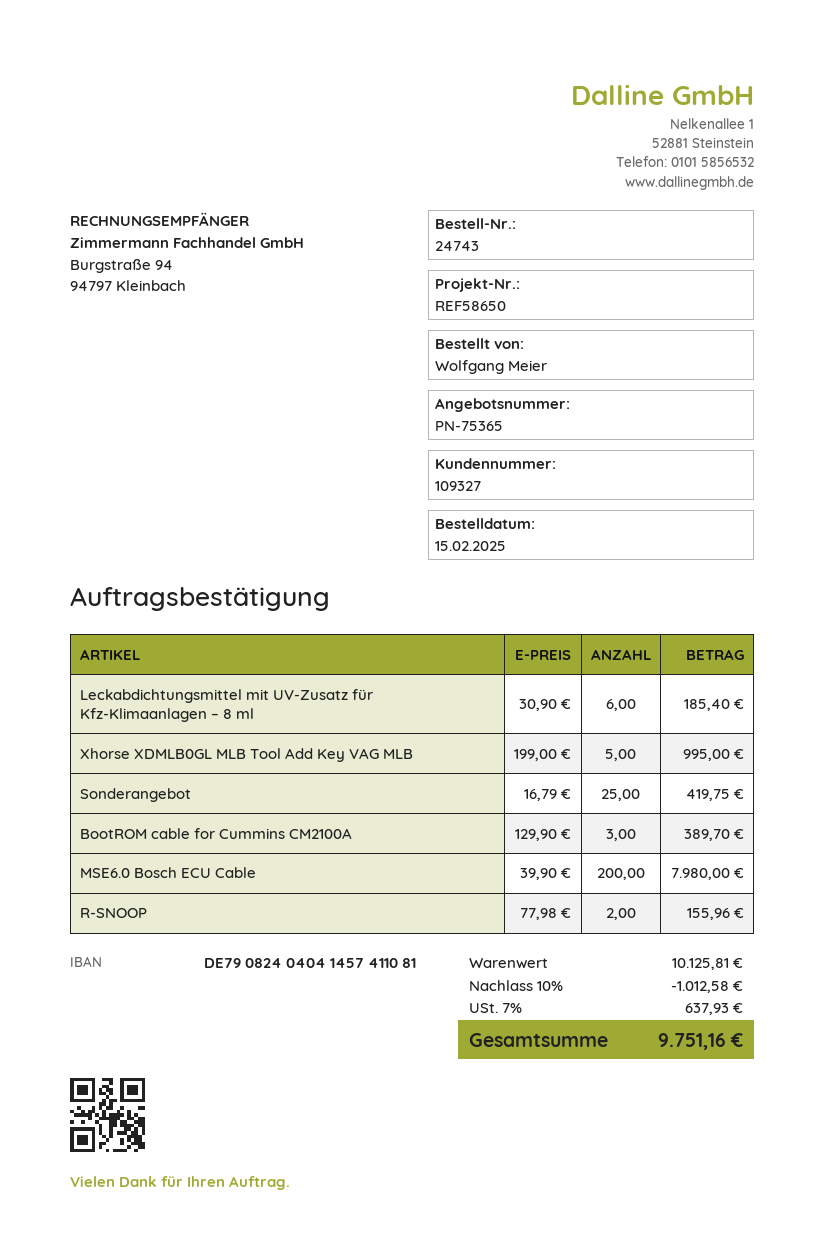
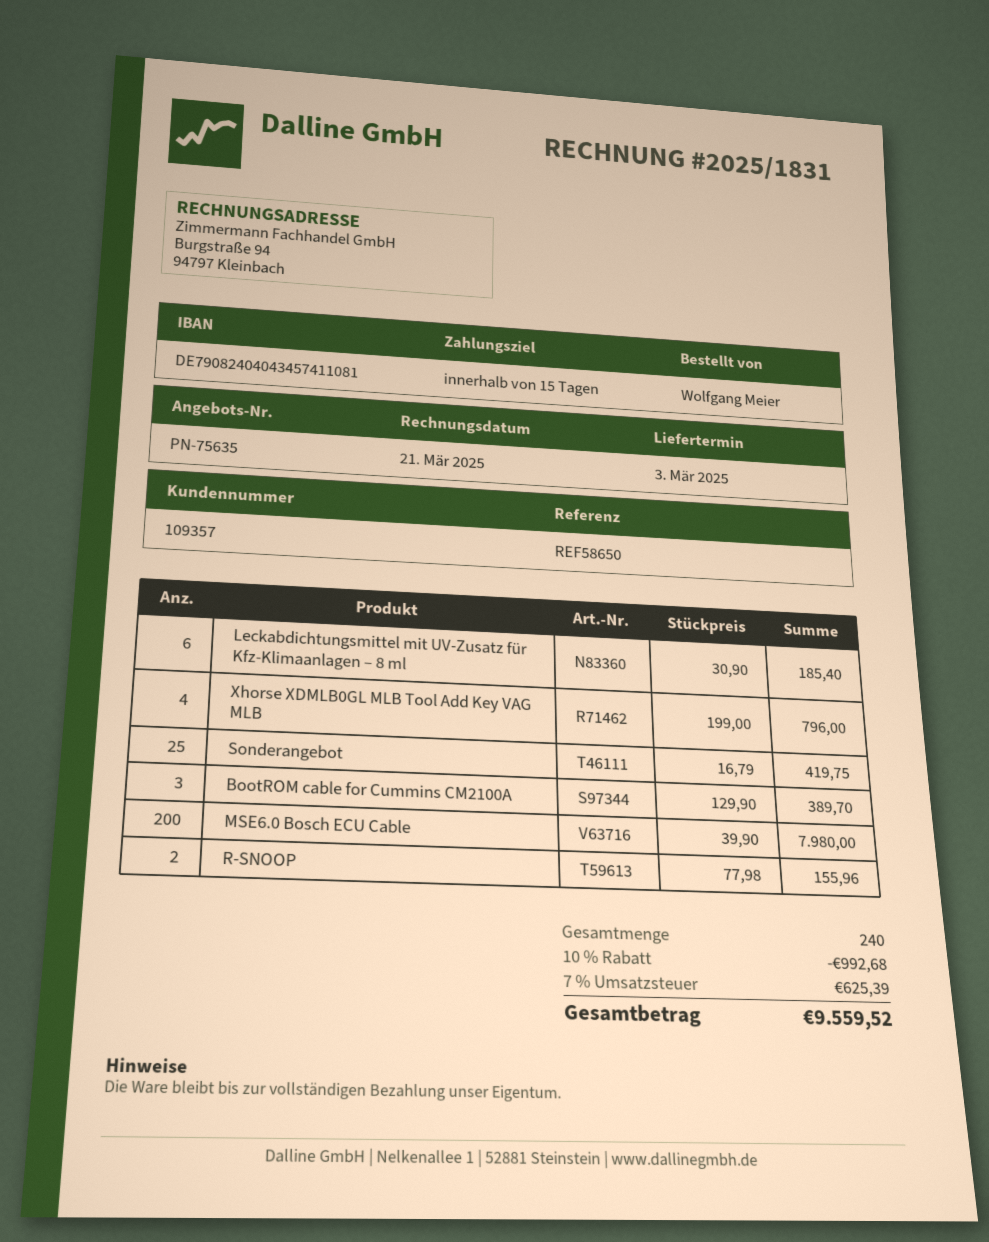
quote number: PN-75365 -> PN-75635
customer number: 109327 -> 109357
bank account: DE79082404041457411081 -> DE79082404043457411081
Xhorse XDMLB0GL MLB Tool Add Key VAG MLB: 5 x 199.00 = 995.00 -> 4 x 199.00 = 796.00
discount: 10% = 1012.58 -> 10% = 992.68
tax: 7% = 637.93 -> 7% = 625.39
total: 9751.16 -> 9559.52

